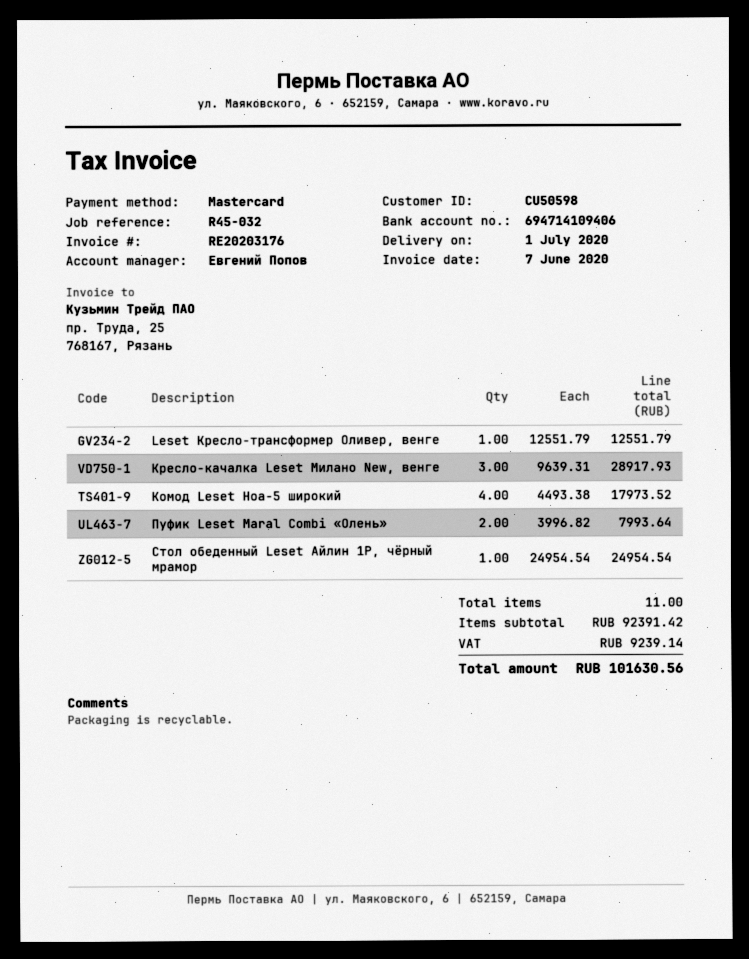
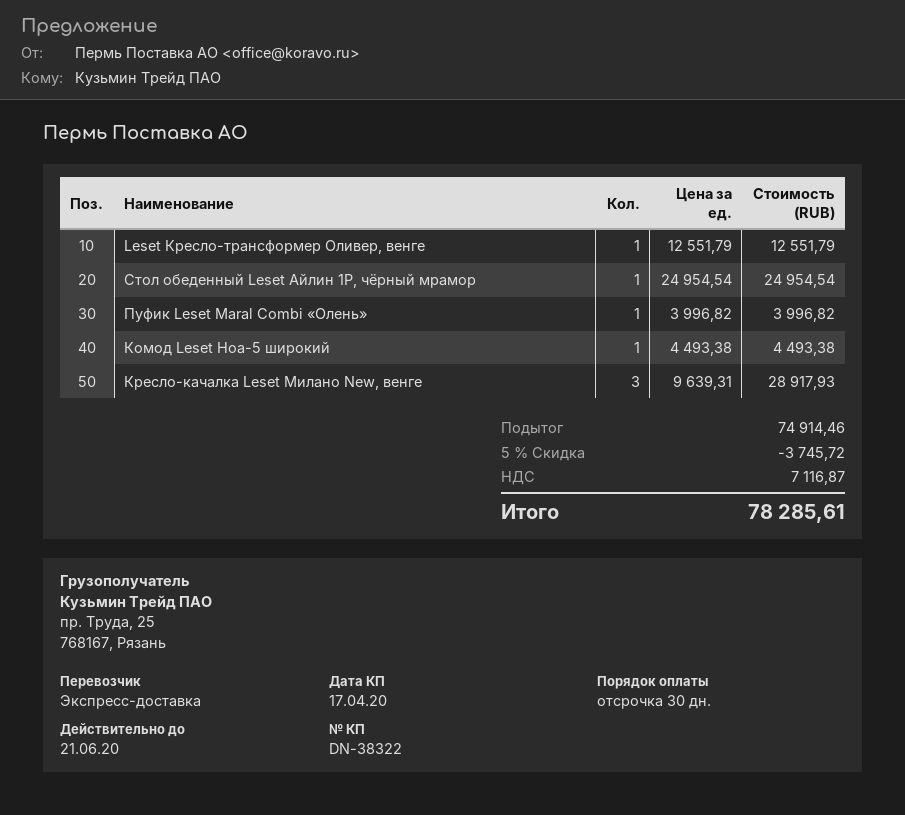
Комод Leset Ноа-5 широкий: 4 x 4493.38 = 17973.52 -> 1 x 4493.38 = 4493.38
Пуфик Leset Maral Combi «Олень»: 2 x 3996.82 = 7993.64 -> 1 x 3996.82 = 3996.82
subtotal: 92391.42 -> 74914.46
discount: none -> 5% = 3745.72
tax: 9239.14 -> 7116.87
total: 101630.56 -> 78285.61

